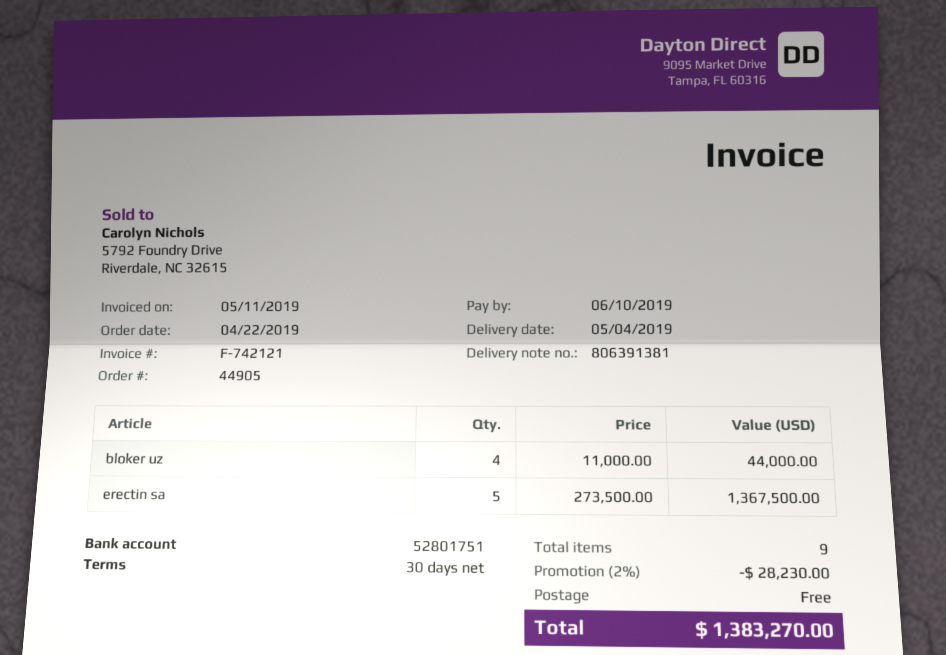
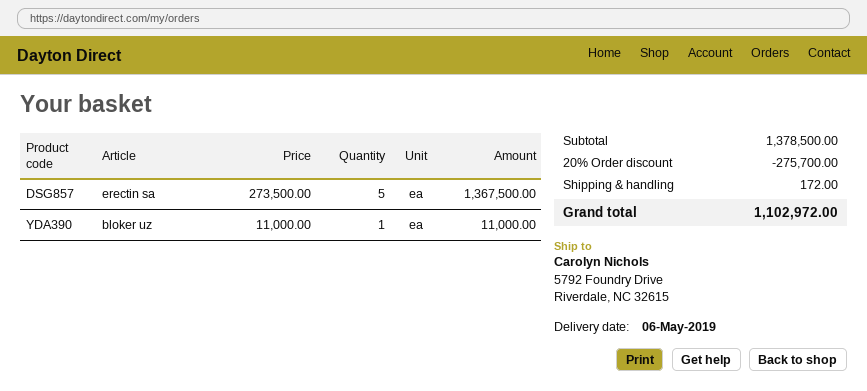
delivery date: 2019-05-04 -> 2019-05-06
bloker uz: 4 x 11000.00 = 44000.00 -> 1 x 11000.00 = 11000.00
discount: 2% = 28230.00 -> 20% = 275700.00
shipping: 0.00 -> 172.00
total: 1383270.00 -> 1102972.00

